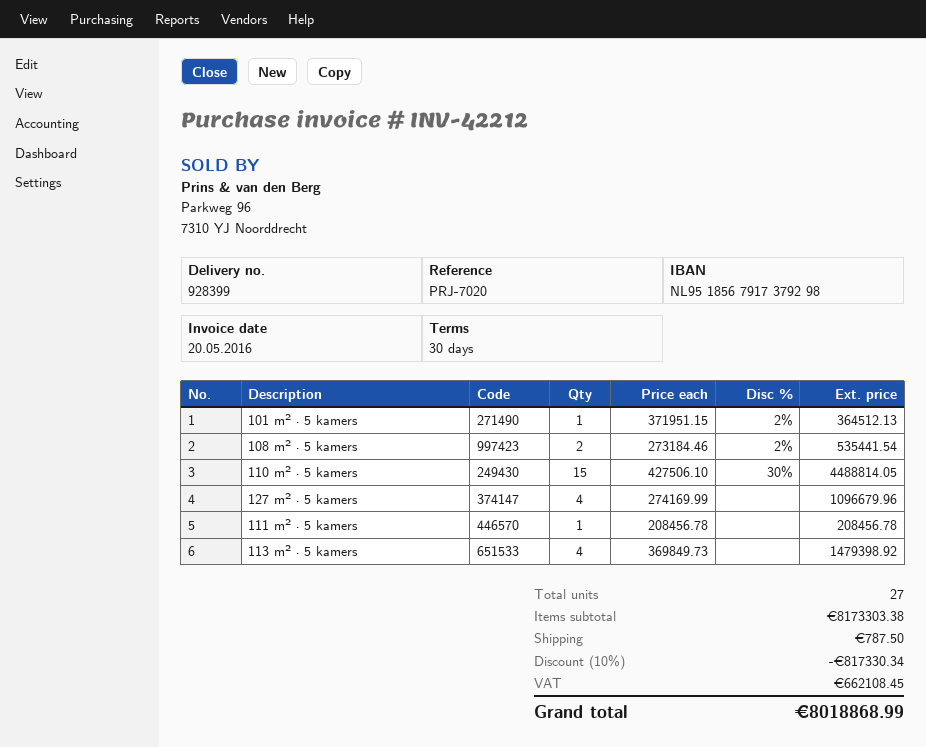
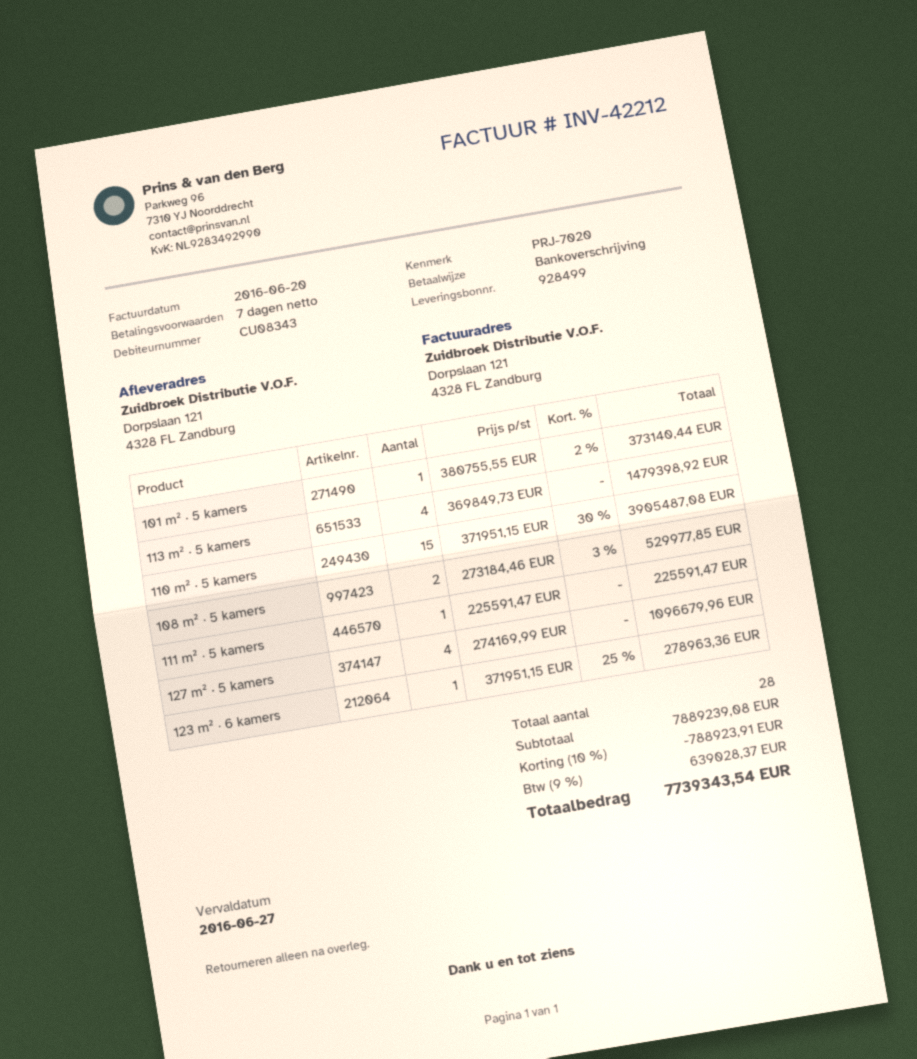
delivery note number: 928399 -> 928499
invoice date: 2016-05-20 -> 2016-06-20
payment terms: 30 days -> 7 days
101 m² · 5 kamers: 1 x 371951.15 - 2% = 364512.13 -> 1 x 380755.55 - 2% = 373140.44
108 m² · 5 kamers: 2 x 273184.46 - 2% = 535441.54 -> 2 x 273184.46 - 3% = 529977.85
110 m² · 5 kamers: 15 x 427506.10 - 30% = 4488814.05 -> 15 x 371951.15 - 30% = 3905487.08
111 m² · 5 kamers: 1 x 208456.78 = 208456.78 -> 1 x 225591.47 = 225591.47
123 m² · 6 kamers: none -> 1 x 371951.15 - 25% = 278963.36
total quantity: 27 -> 28
subtotal: 8173303.38 -> 7889239.08
discount: 10% = 817330.34 -> 10% = 788923.91
shipping: 787.50 -> none
tax: 662108.45 -> 639028.37
total: 8018868.99 -> 7739343.54

